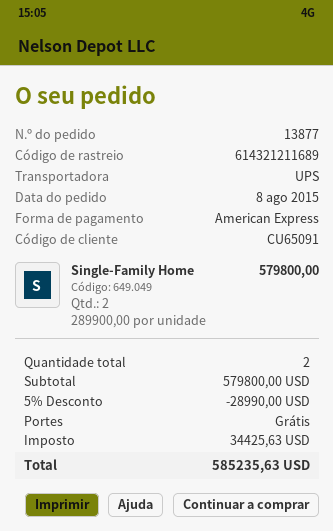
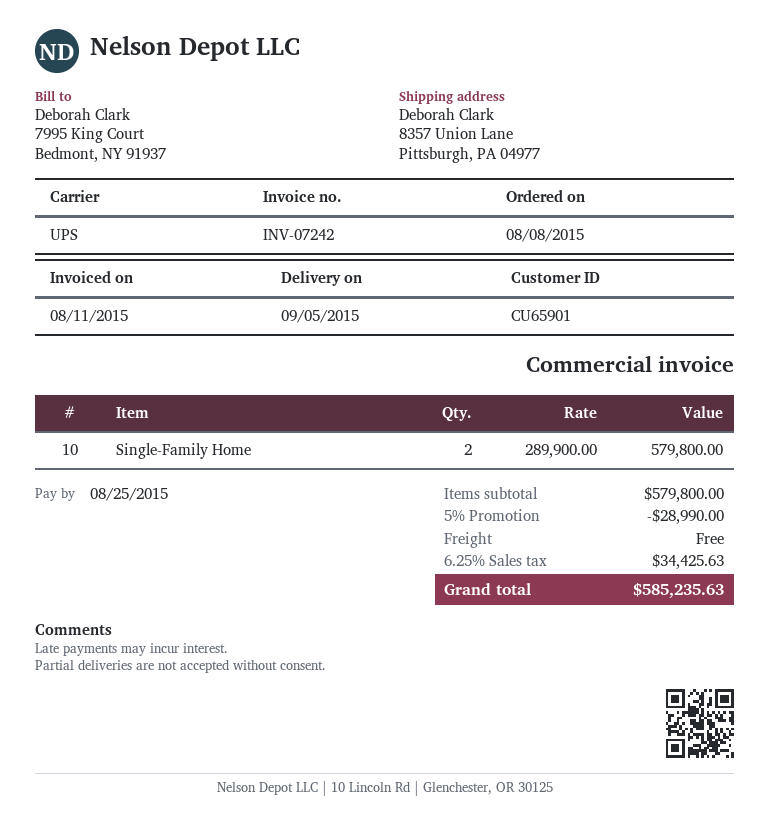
customer number: CU65091 -> CU65901

